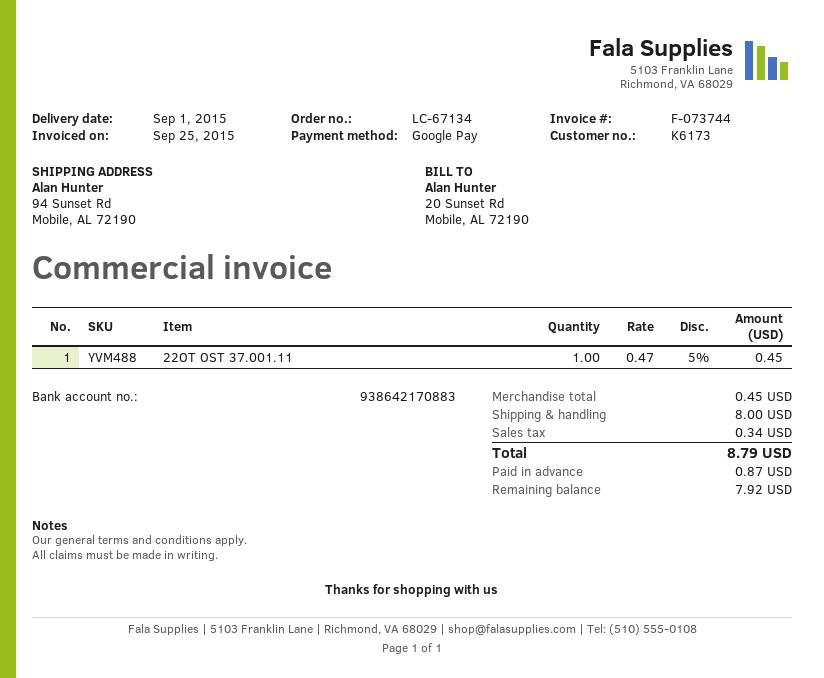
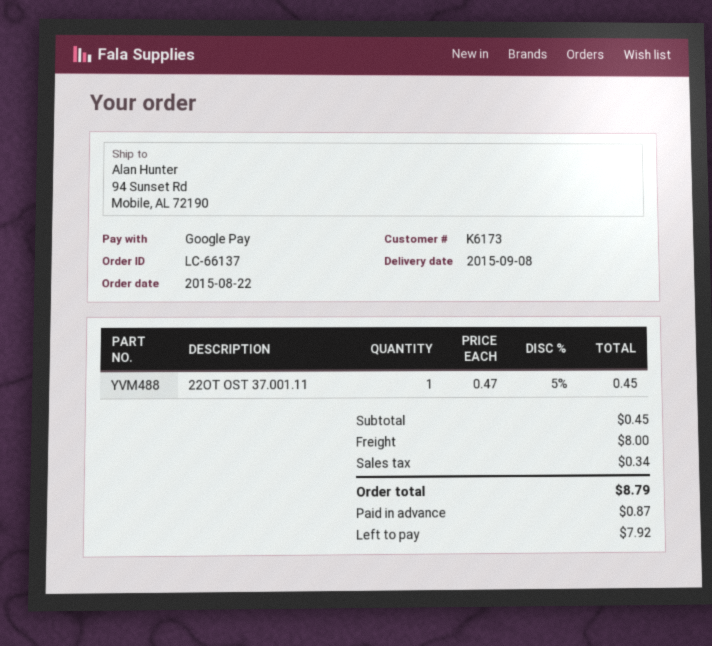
order number: LC-67134 -> LC-66137
delivery date: 2015-09-01 -> 2015-09-08

